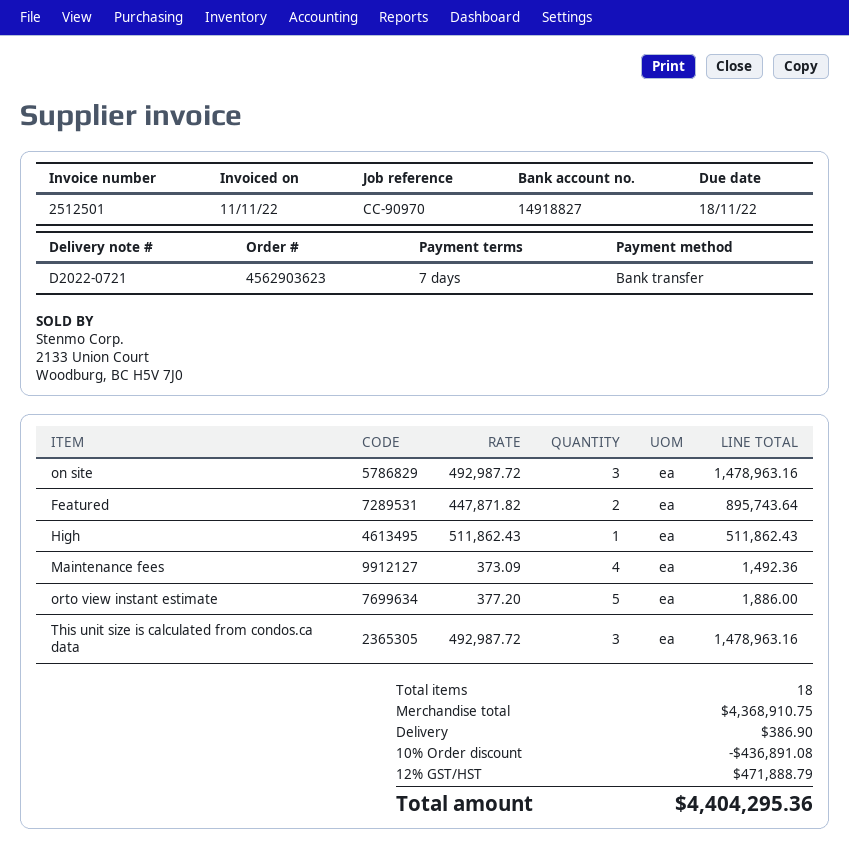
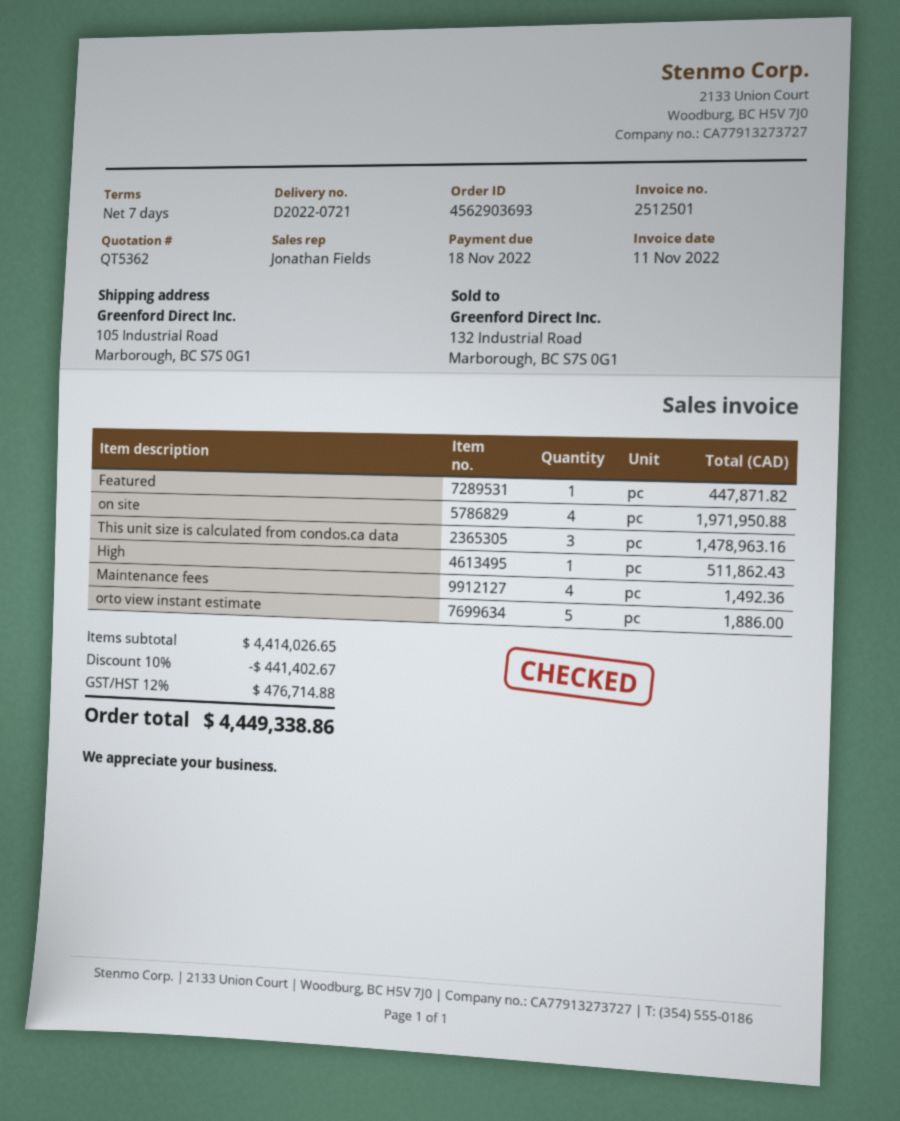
order number: 4562903623 -> 4562903693
on site: 3 for 1478963.16 -> 4 for 1971950.88
Featured: 2 for 895743.64 -> 1 for 447871.82
subtotal: 4368910.75 -> 4414026.65
discount: 10% = 436891.08 -> 10% = 441402.67
shipping: 386.90 -> none
tax: 12% = 471888.79 -> 12% = 476714.88
total: 4404295.36 -> 4449338.86

